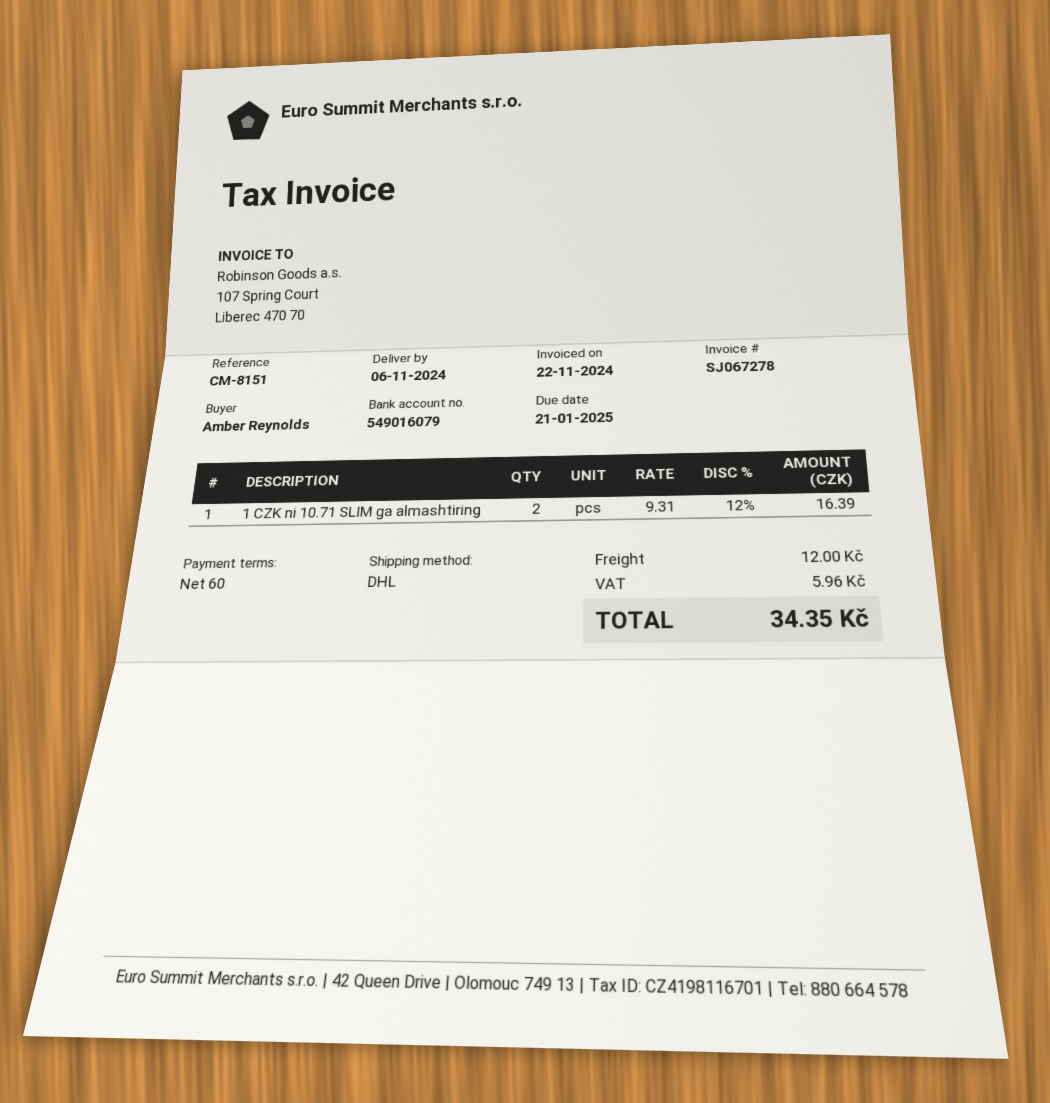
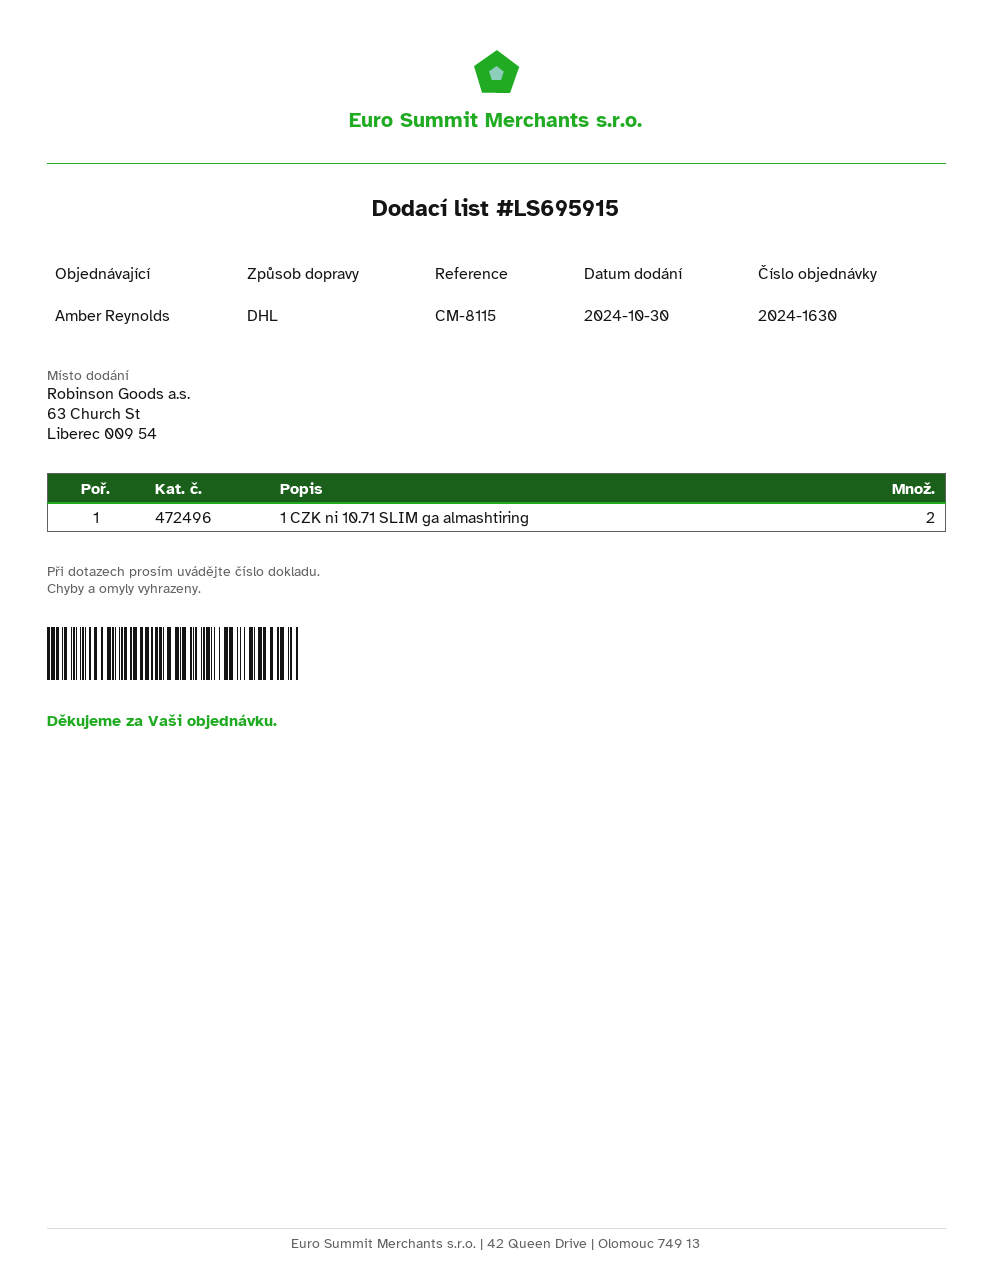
delivery date: 2024-11-06 -> 2024-10-30
reference: CM-8151 -> CM-8115

